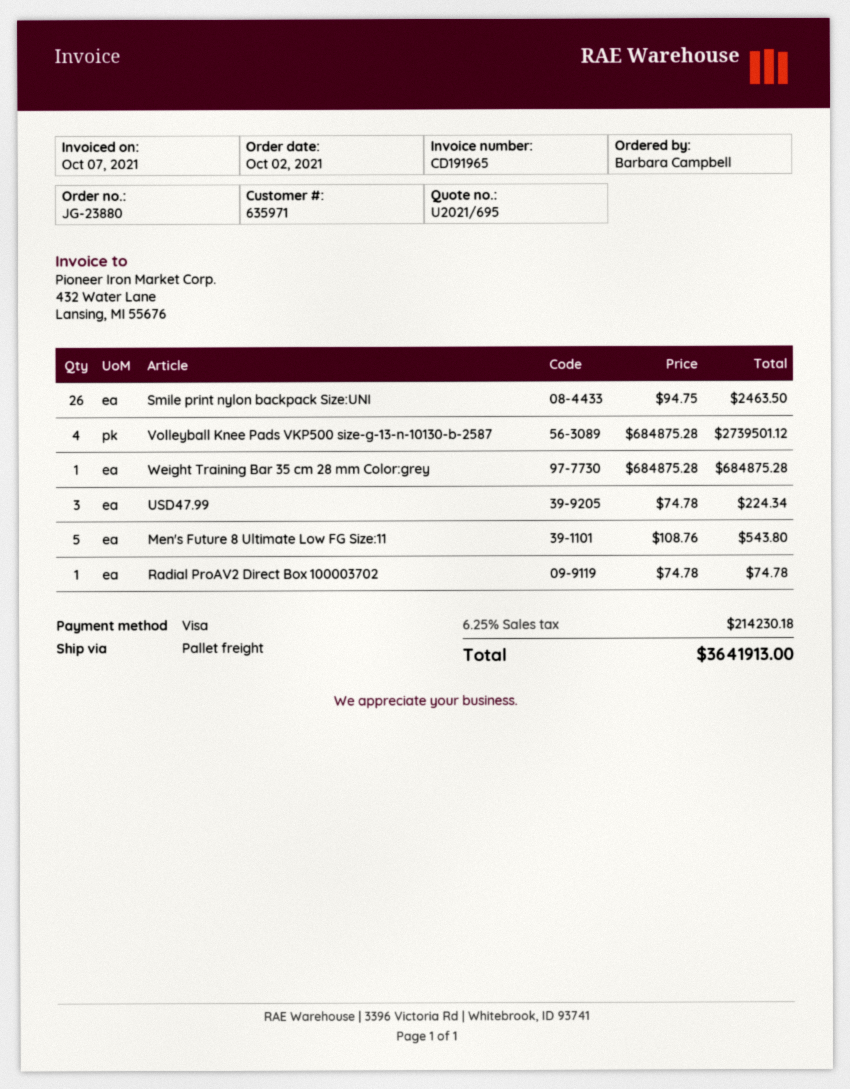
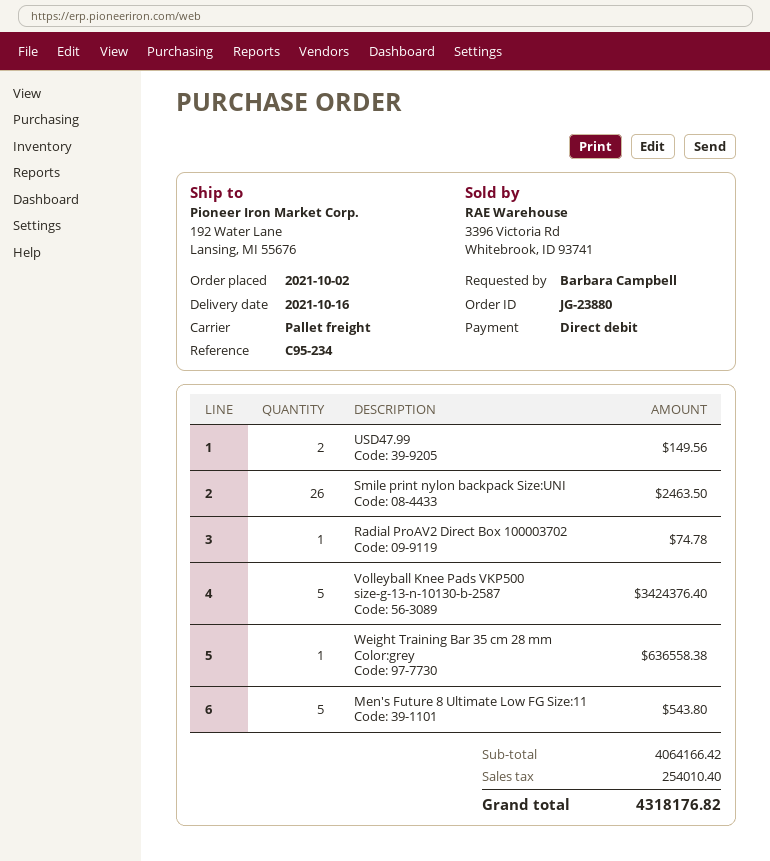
payment method: Visa -> direct debit
Volleyball Knee Pads VKP500 size-g-13-n-10130-b-2587: 4 for 2739501.12 -> 5 for 3424376.40
Weight Training Bar 35 cm 28 mm Color:grey: 1 for 684875.28 -> 1 for 636558.38
USD47.99: 3 for 224.34 -> 2 for 149.56
tax: 214230.18 -> 254010.40
total: 3641913.00 -> 4318176.82

